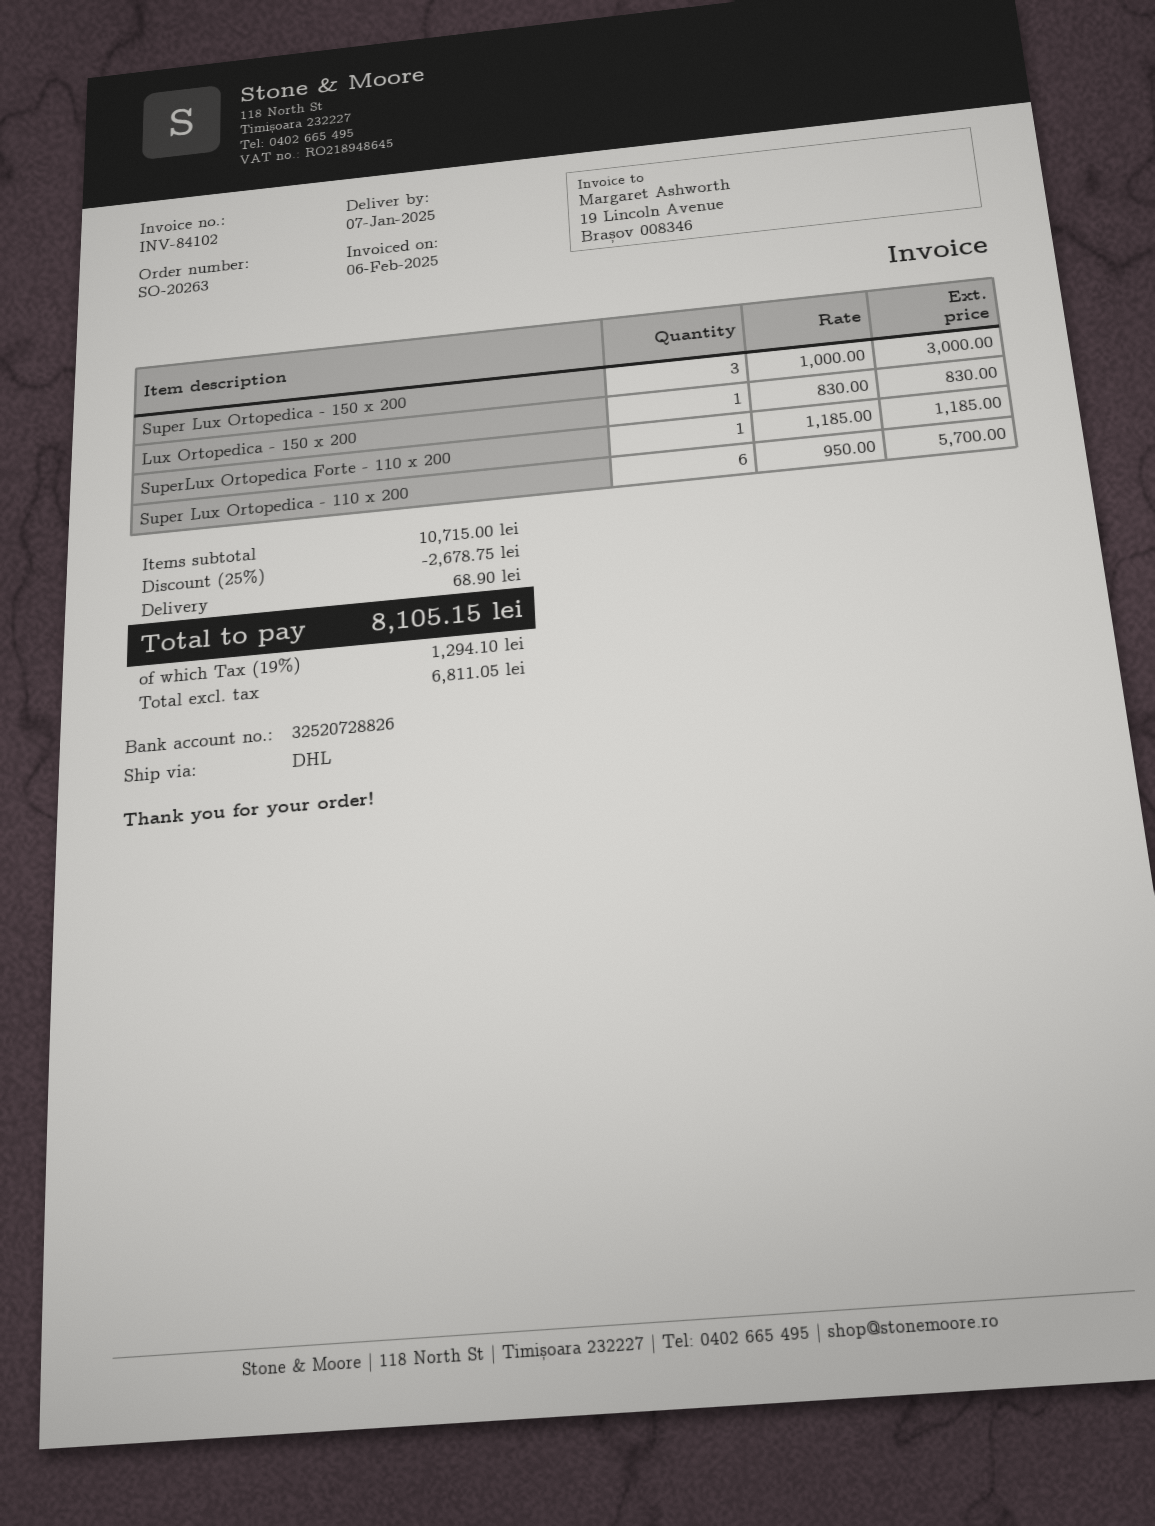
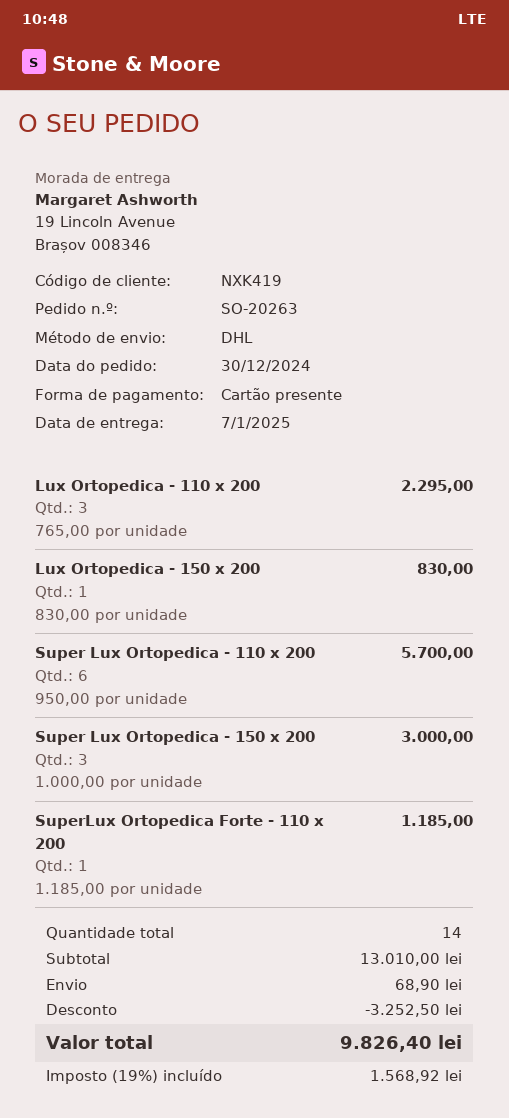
Lux Ortopedica - 110 x 200: none -> 3 x 765.00 = 2295.00
subtotal: 10715.00 -> 13010.00
discount: 2678.75 -> 3252.50
tax: 19% = 1294.10 -> 19% = 1568.92
total: 8105.15 -> 9826.40

